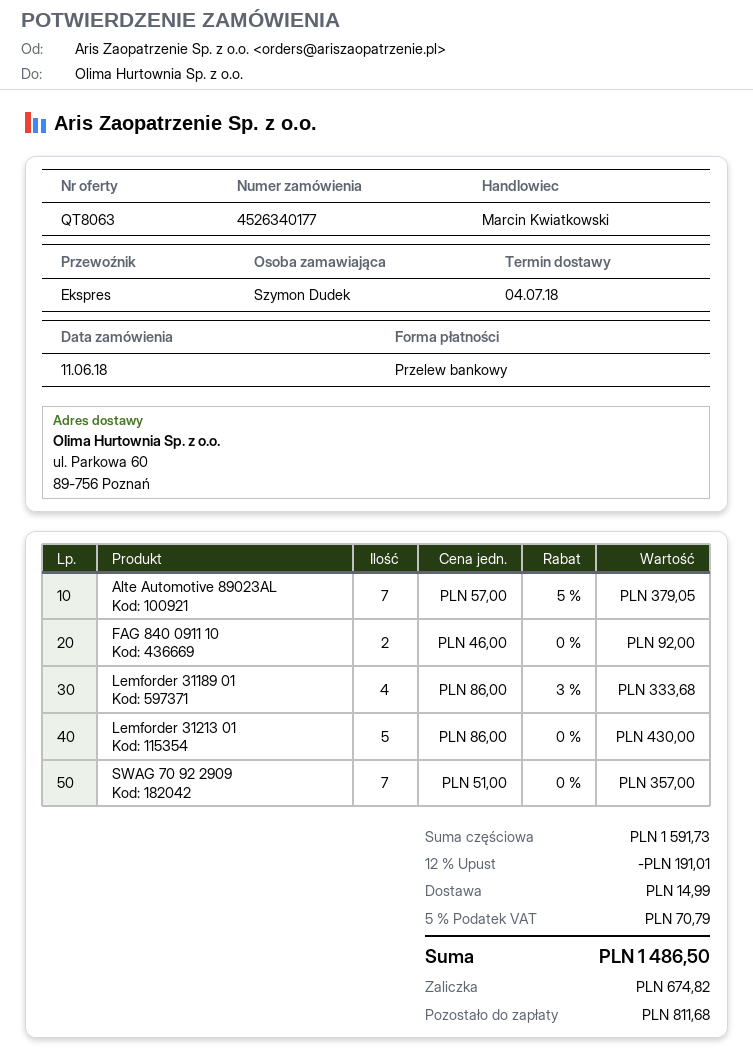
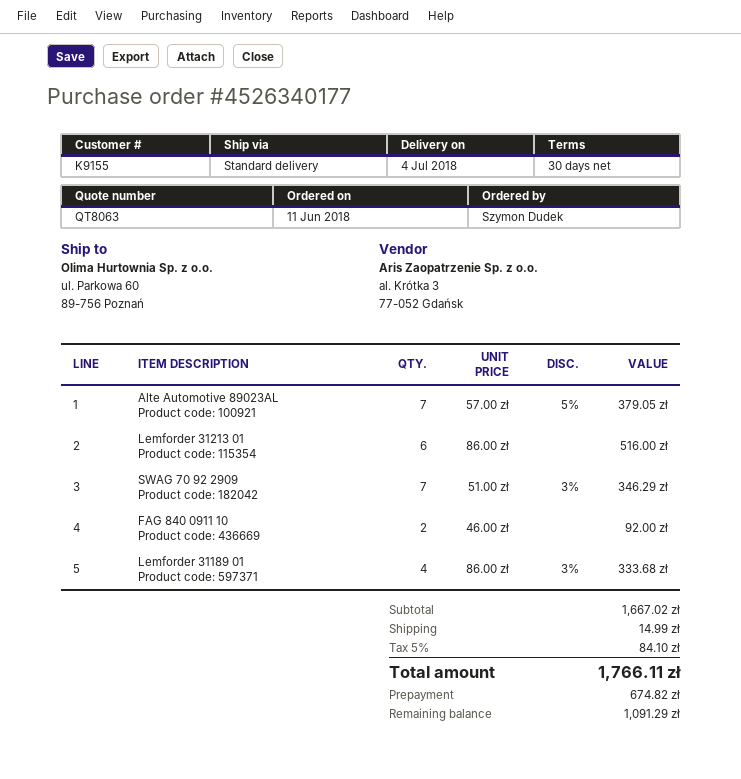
shipping method: express -> standard
Lemforder 31213 01: 5 x 86.00 = 430.00 -> 6 x 86.00 = 516.00
SWAG 70 92 2909: 7 x 51.00 = 357.00 -> 7 x 51.00 - 3% = 346.29
subtotal: 1591.73 -> 1667.02
discount: 12% = 191.01 -> none
tax: 5% = 70.79 -> 5% = 84.10
total: 1486.50 -> 1766.11
balance: 811.68 -> 1091.29

